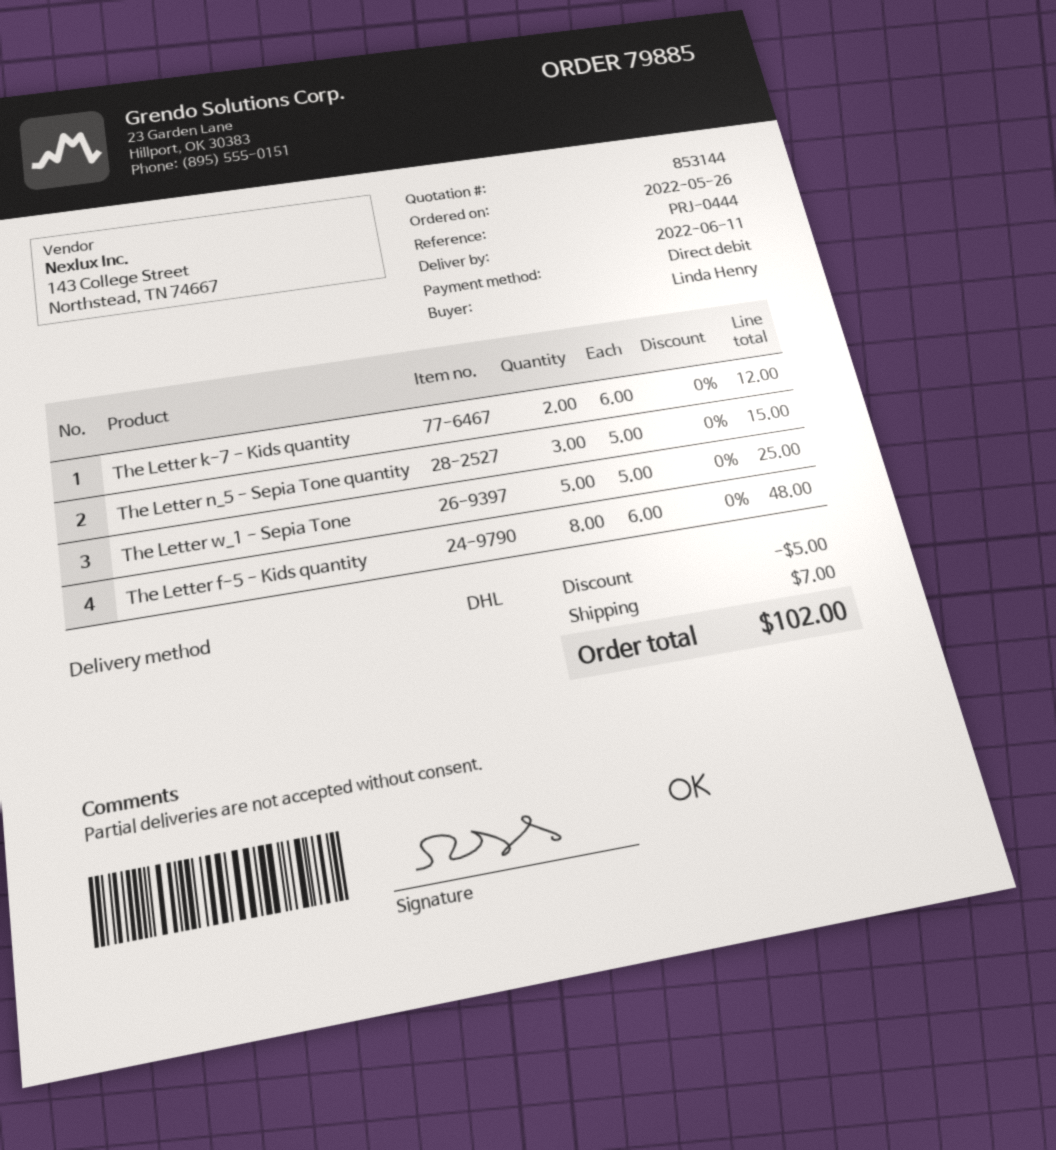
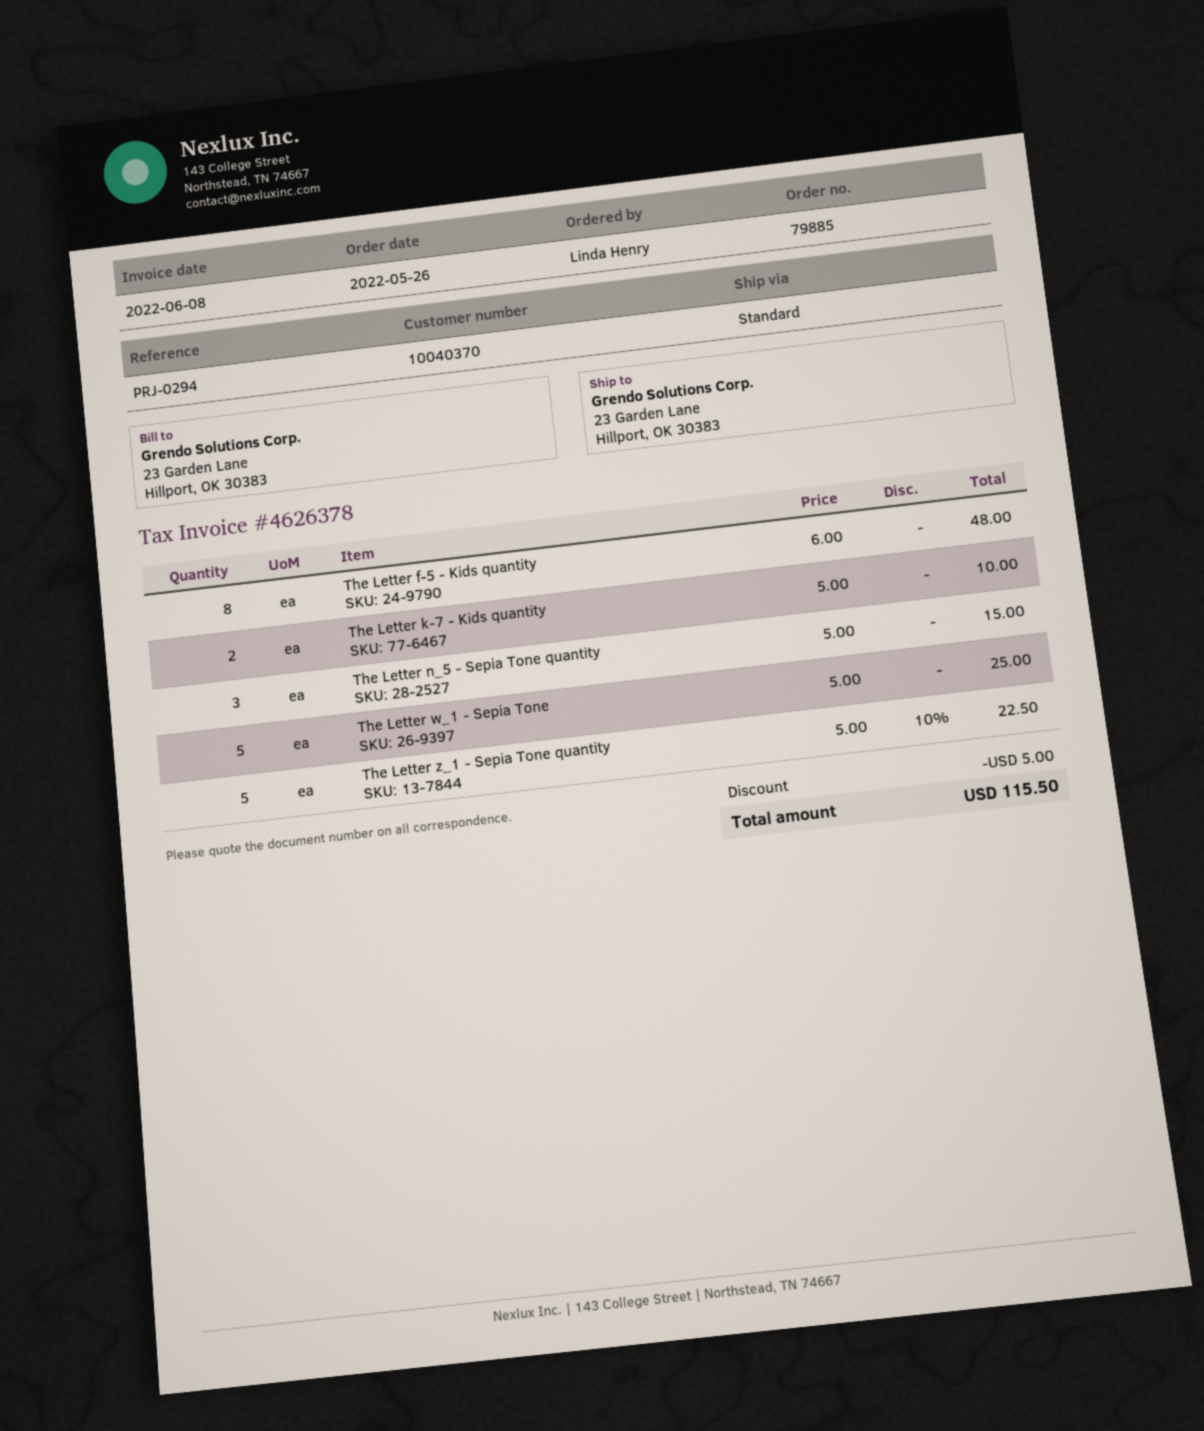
reference: PRJ-0444 -> PRJ-0294
shipping method: DHL -> standard
The Letter k-7 - Kids quantity: 2 x 6.00 = 12.00 -> 2 x 5.00 = 10.00
The Letter z_1 - Sepia Tone quantity: none -> 5 x 5.00 - 10% = 22.50
shipping: 7.00 -> none
total: 102.00 -> 115.50

